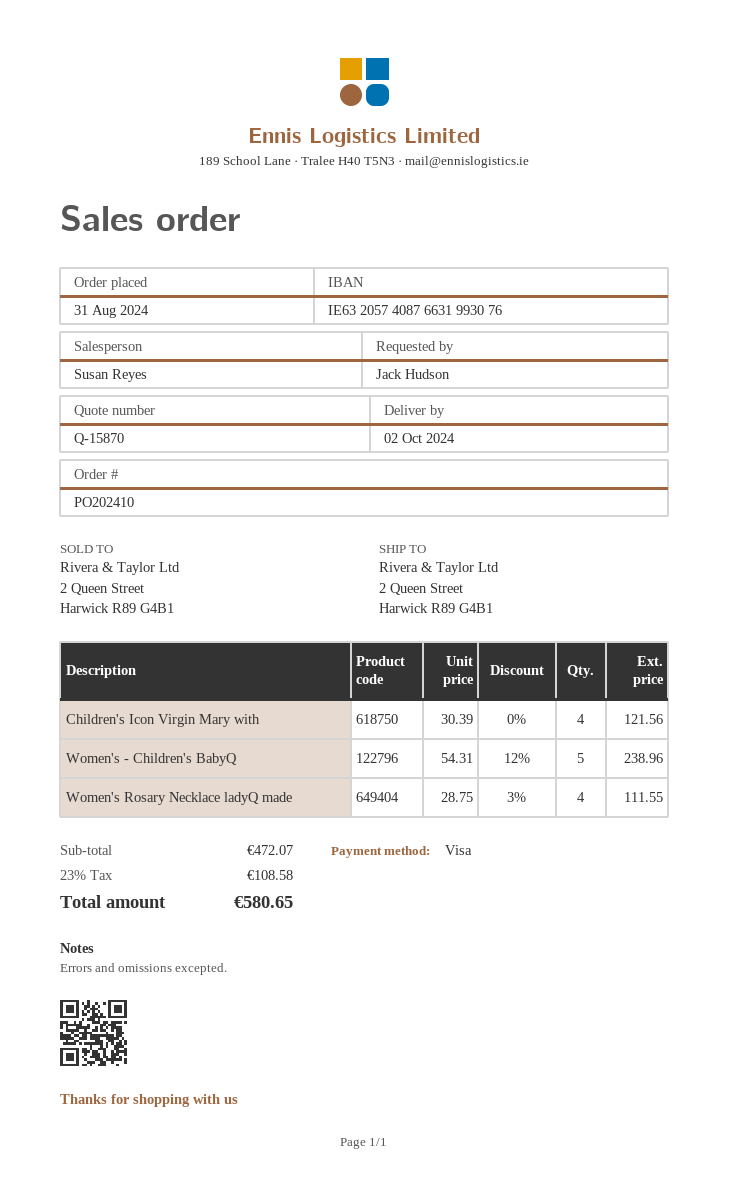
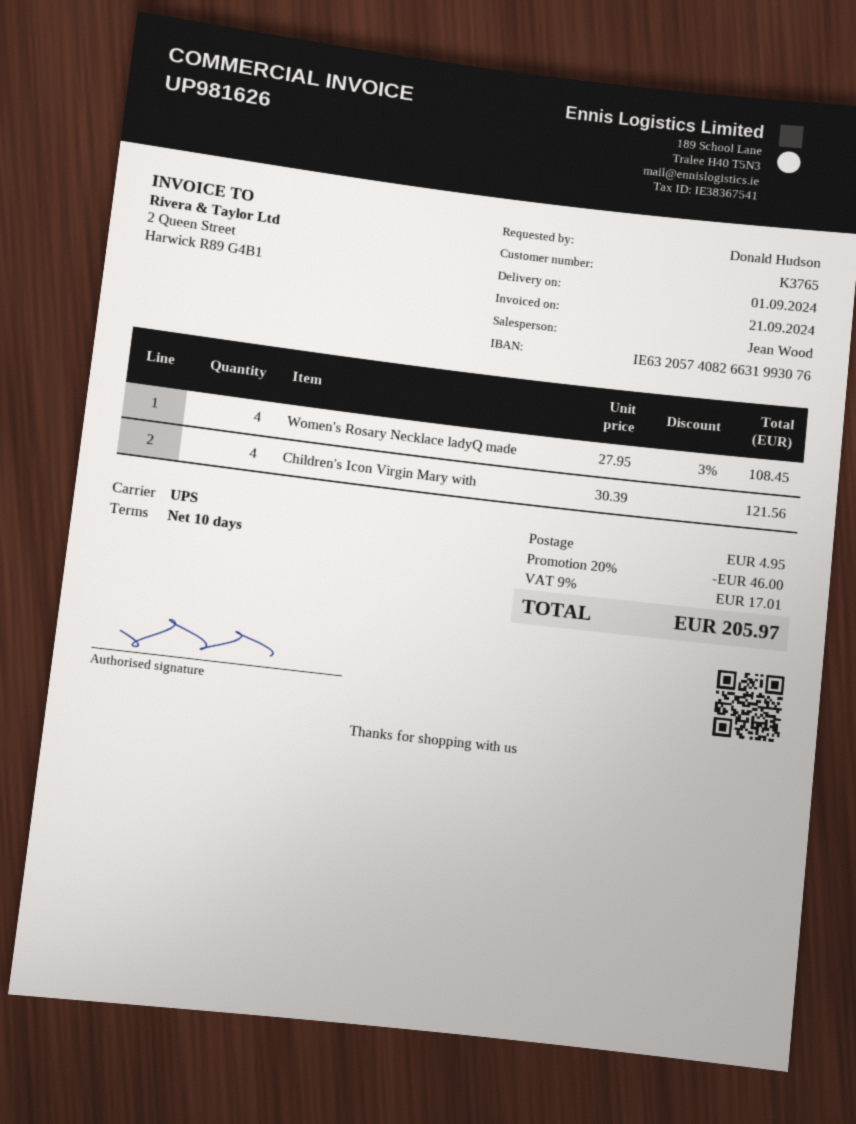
delivery date: 2024-10-02 -> 2024-09-01
ordered by: Jack Hudson -> Donald Hudson
sales rep: Susan Reyes -> Jean Wood
bank account: IE63205740876631993076 -> IE63205740826631993076
Women's - Children's BabyQ: 5 x 54.31 - 12% = 238.96 -> none
Women's Rosary Necklace ladyQ made: 4 x 28.75 - 3% = 111.55 -> 4 x 27.95 - 3% = 108.45
discount: none -> 20% = 46.00
shipping: none -> 4.95
tax: 23% = 108.58 -> 9% = 17.01
total: 580.65 -> 205.97

